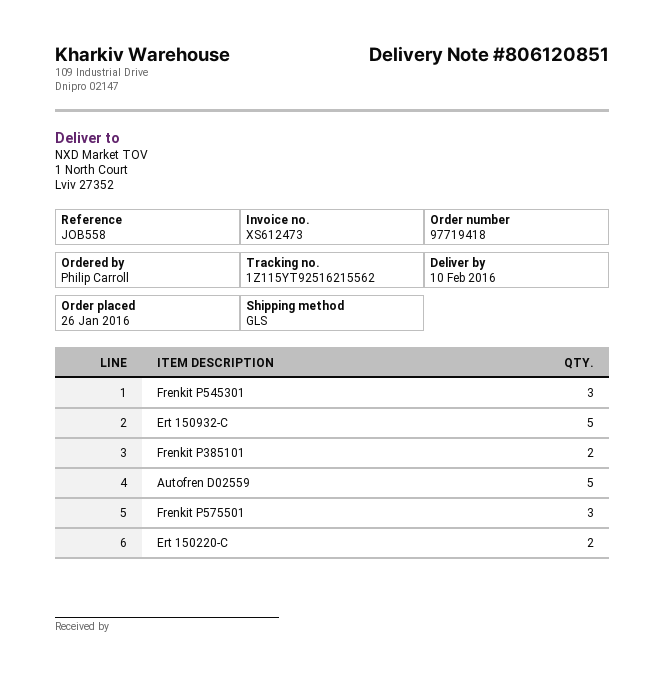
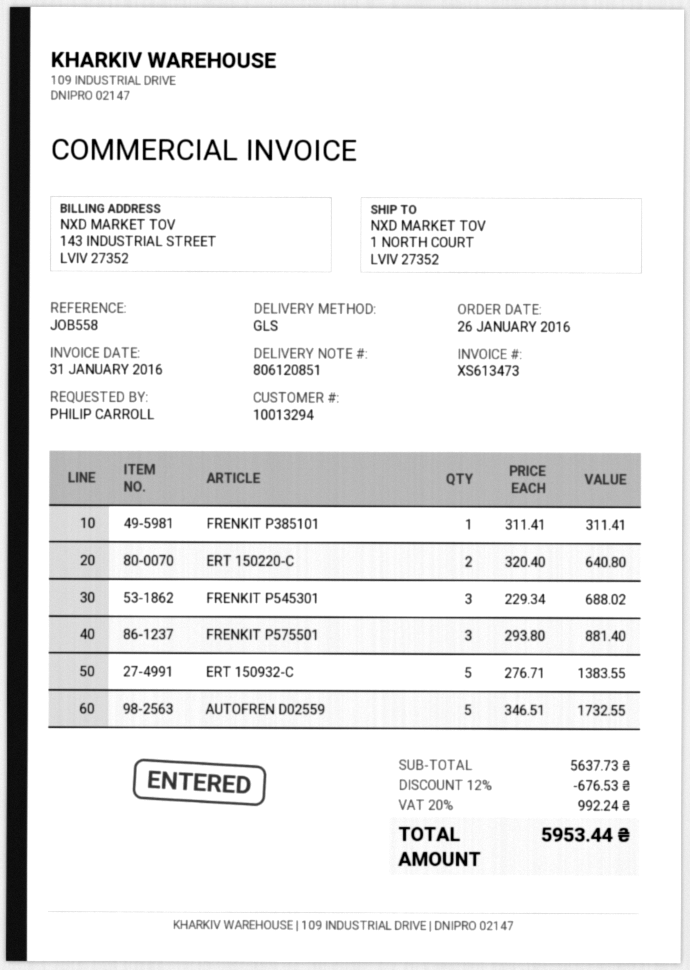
invoice number: XS612473 -> XS613473
Frenkit P385101: 2 -> 1

